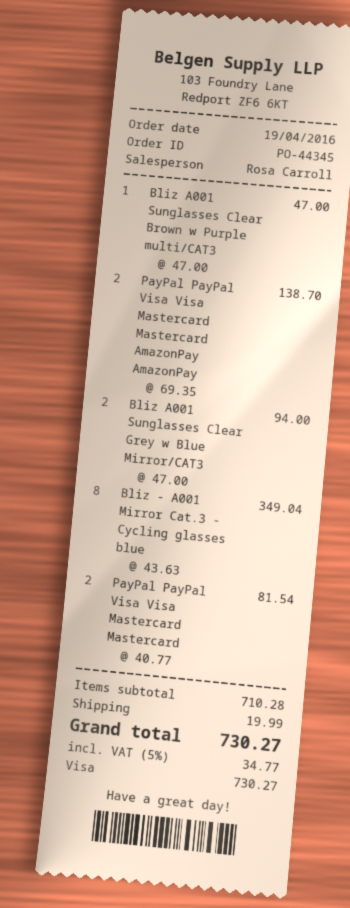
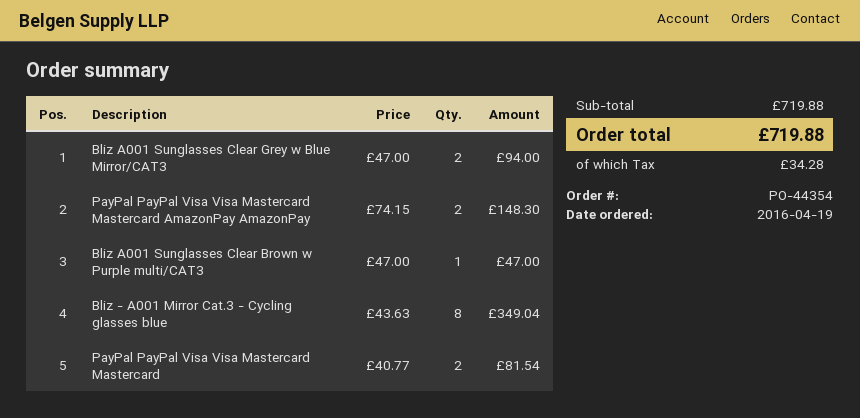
order number: PO-44345 -> PO-44354
PayPal PayPal Visa Visa Mastercard Mastercard AmazonPay AmazonPay: 2 x 69.35 = 138.70 -> 2 x 74.15 = 148.30
subtotal: 710.28 -> 719.88
shipping: 19.99 -> none
tax: 34.77 -> 34.28
total: 730.27 -> 719.88

